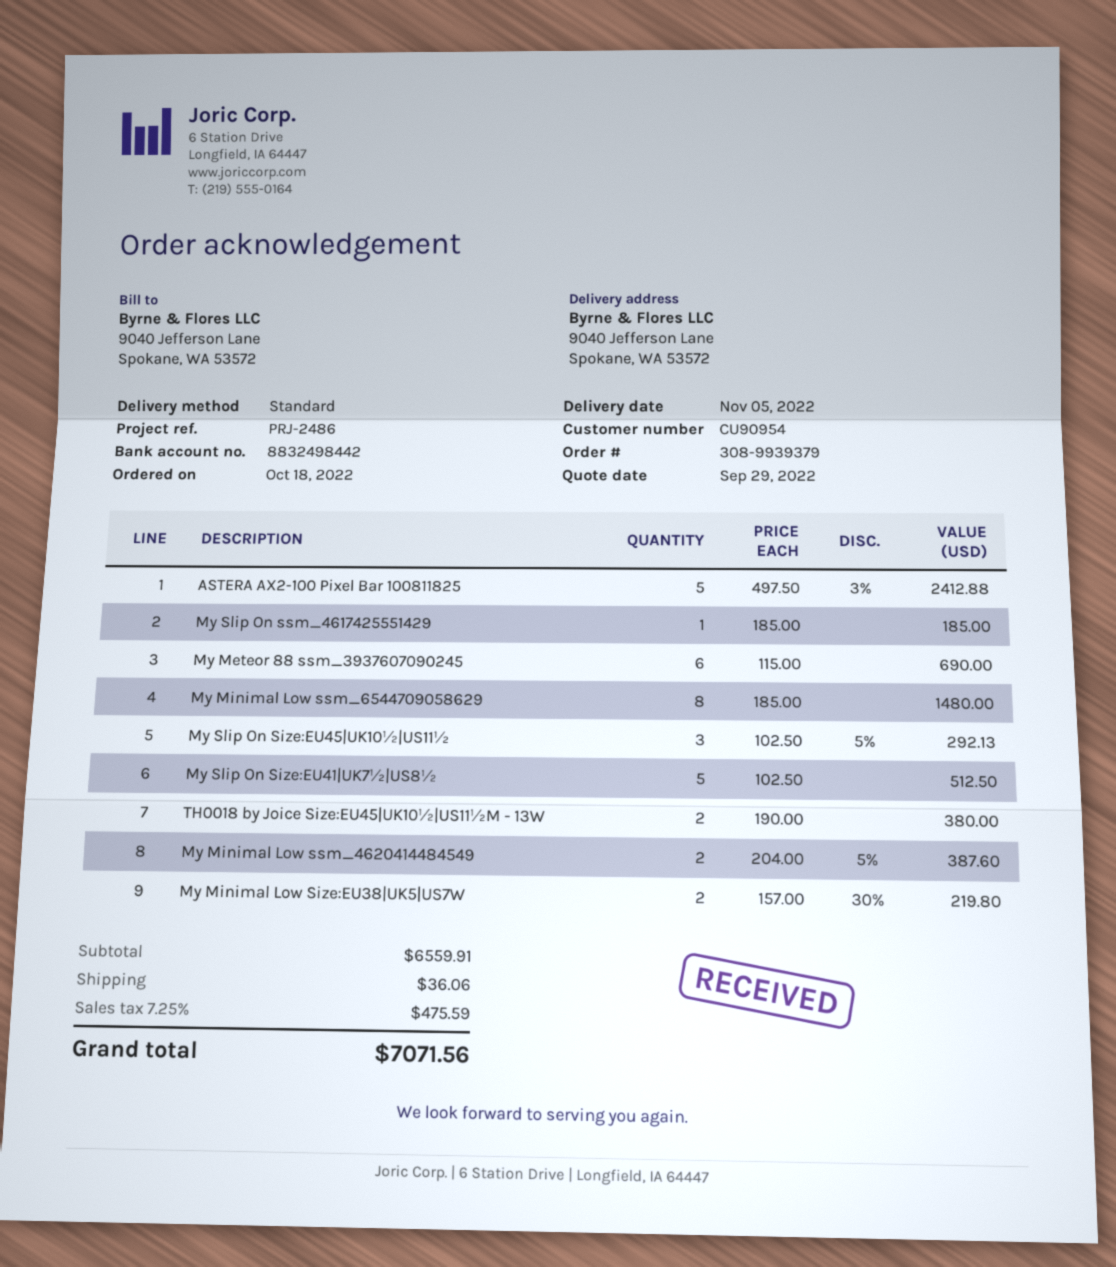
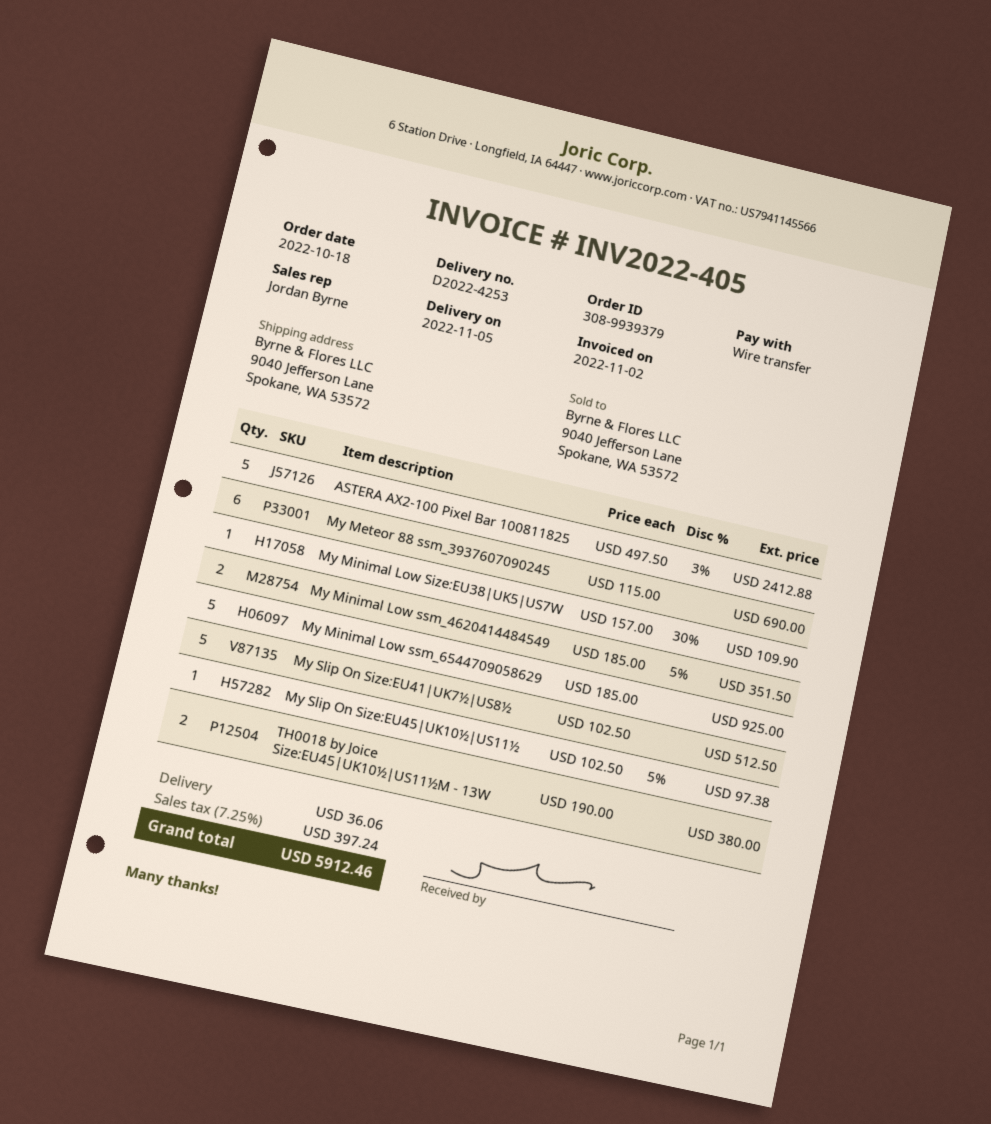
My Slip On ssm_4617425551429: 1 x 185.00 = 185.00 -> none
My Minimal Low ssm_6544709058629: 8 x 185.00 = 1480.00 -> 5 x 185.00 = 925.00
My Slip On Size:EU45|UK10½|US11½: 3 x 102.50 - 5% = 292.13 -> 1 x 102.50 - 5% = 97.38
My Minimal Low ssm_4620414484549: 2 x 204.00 - 5% = 387.60 -> 2 x 185.00 - 5% = 351.50
My Minimal Low Size:EU38|UK5|US7W: 2 x 157.00 - 30% = 219.80 -> 1 x 157.00 - 30% = 109.90
tax: 7.25% = 475.59 -> 7.25% = 397.24
total: 7071.56 -> 5912.46

